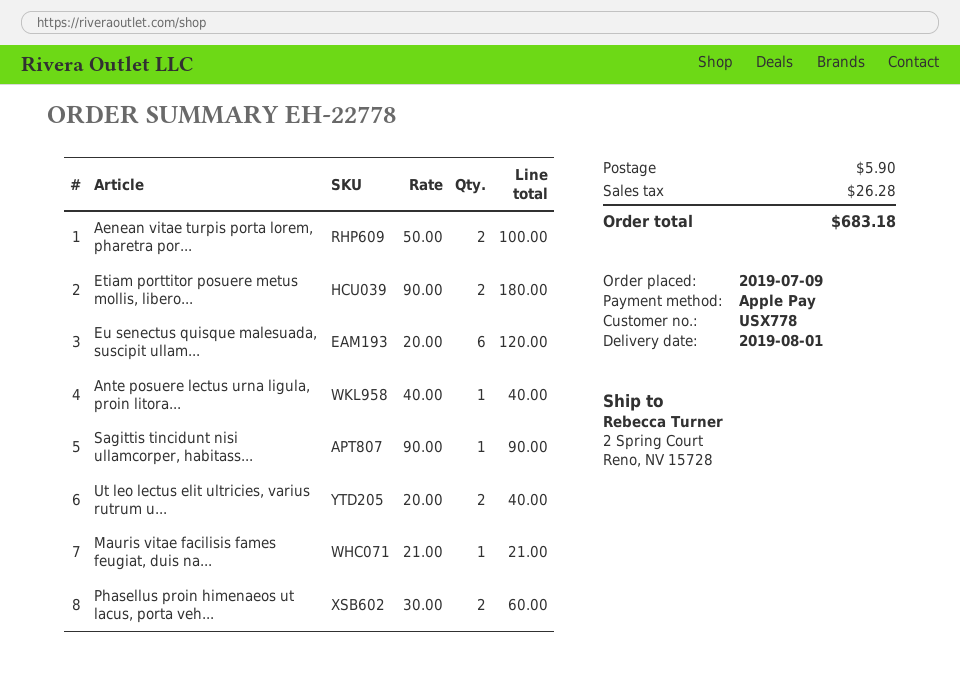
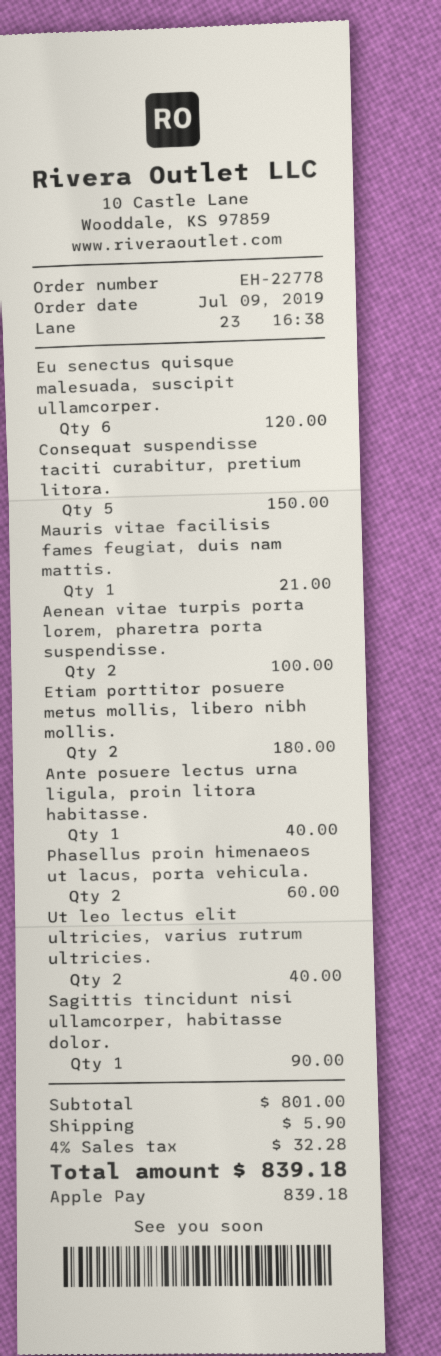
Consequat suspendisse taciti curabitur, pretium litora.: none -> 5 for 150.00
tax: 26.28 -> 32.28
total: 683.18 -> 839.18

